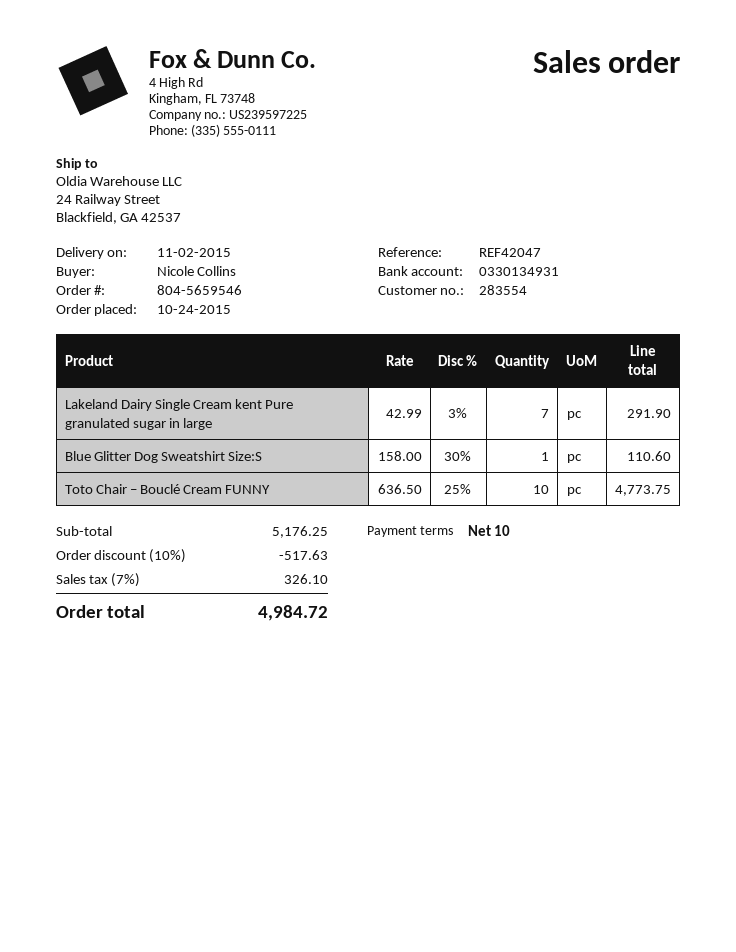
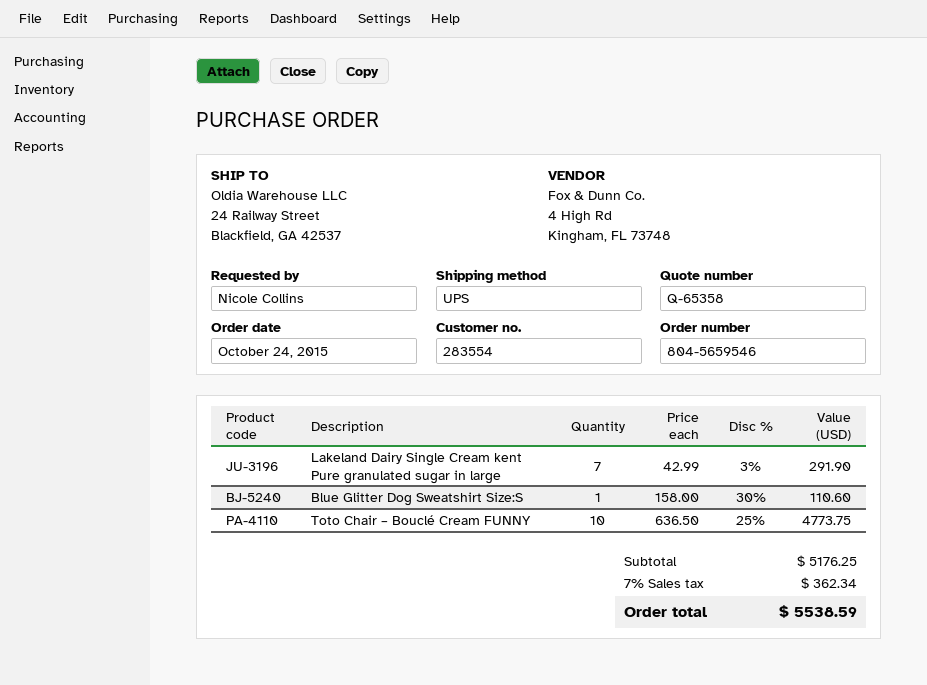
discount: 10% = 517.63 -> none
tax: 7% = 326.10 -> 7% = 362.34
total: 4984.72 -> 5538.59

